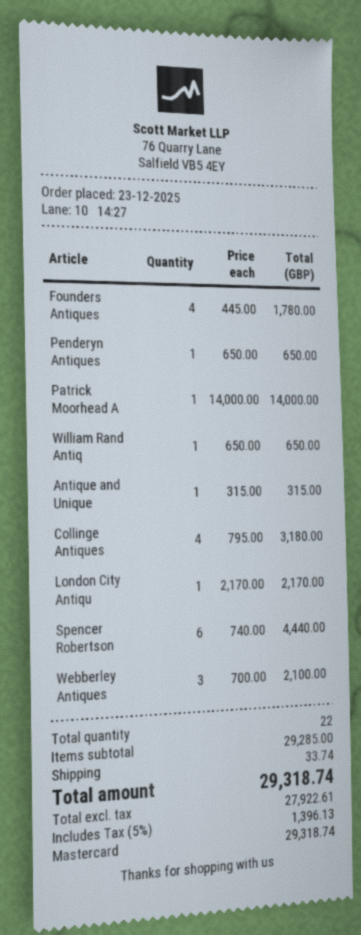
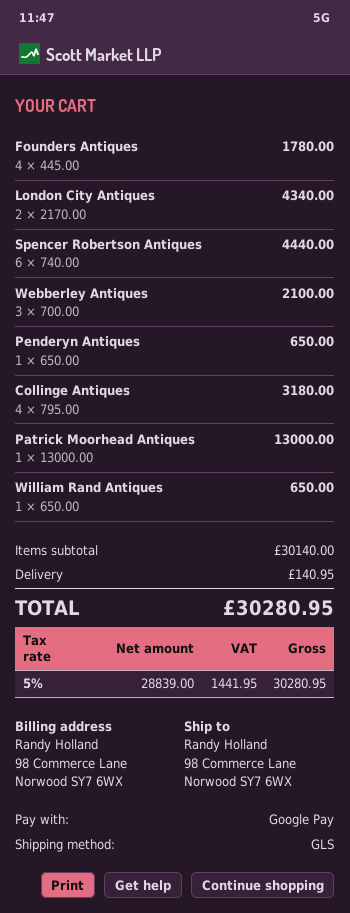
payment method: Mastercard -> Google Pay
Patrick Moorhead A: 1 x 14000.00 = 14000.00 -> 1 x 13000.00 = 13000.00
Antique and Unique: 1 x 315.00 = 315.00 -> none
London City Antiqu: 1 x 2170.00 = 2170.00 -> 2 x 2170.00 = 4340.00
subtotal: 29285.00 -> 30140.00
shipping: 33.74 -> 140.95
net: 27922.61 -> 28839.00
tax: 5% = 1396.13 -> 5% = 1441.95
total: 29318.74 -> 30280.95

